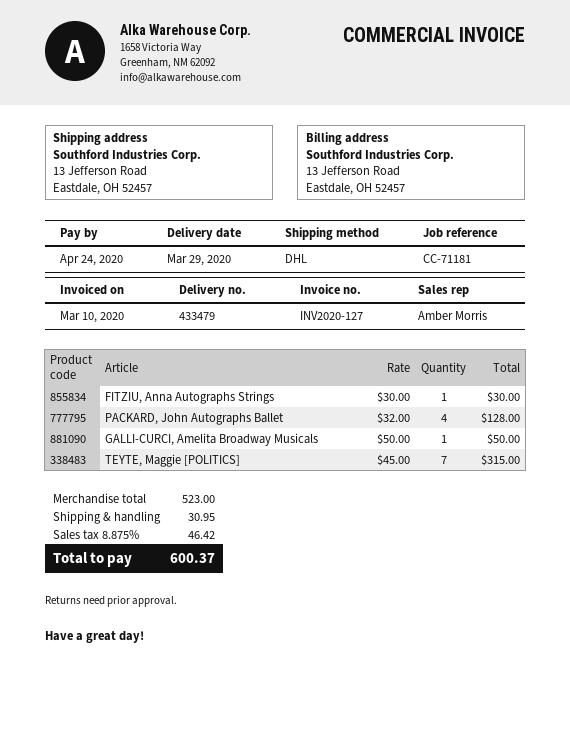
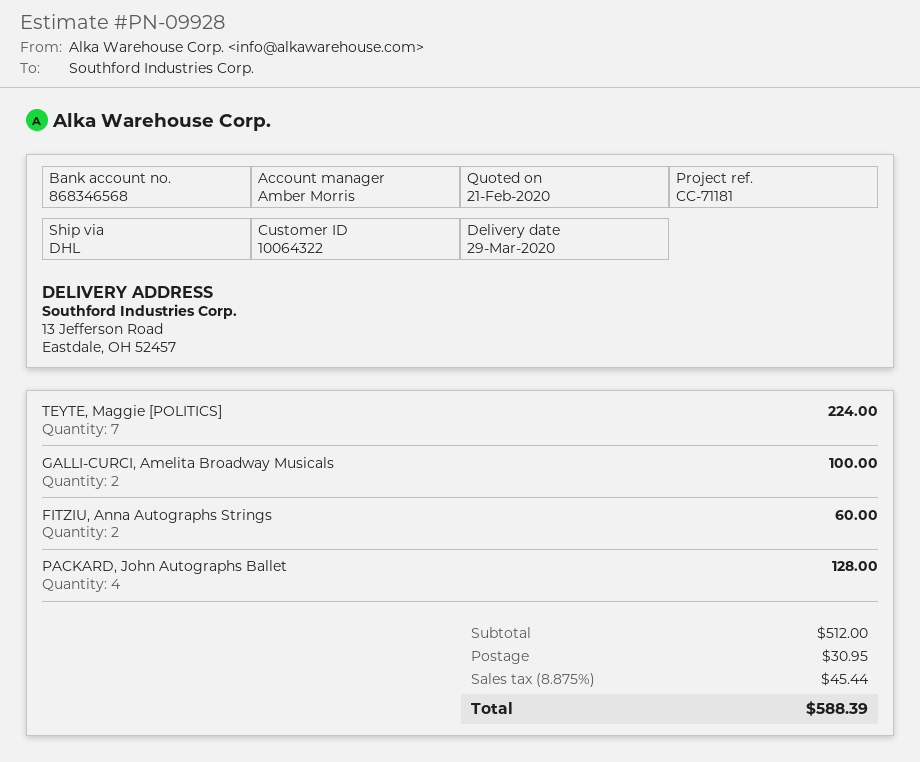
FITZIU, Anna Autographs Strings: 1 for 30.00 -> 2 for 60.00
GALLI-CURCI, Amelita Broadway Musicals: 1 for 50.00 -> 2 for 100.00
TEYTE, Maggie [POLITICS]: 7 for 315.00 -> 7 for 224.00
subtotal: 523.00 -> 512.00
tax: 8.875% = 46.42 -> 8.875% = 45.44
total: 600.37 -> 588.39

